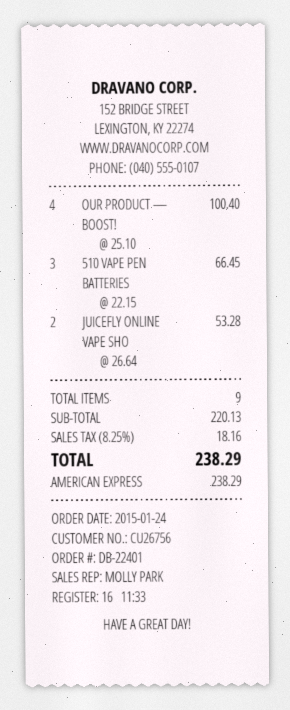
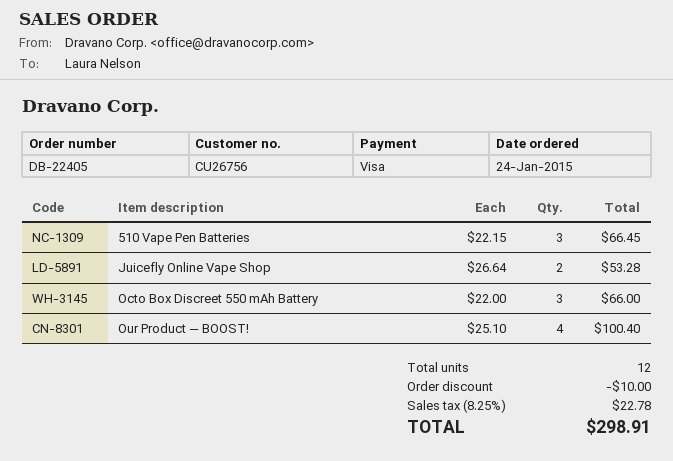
order number: DB-22401 -> DB-22405
payment method: American Express -> Visa
Octo Box Discreet 550 mAh Battery: none -> 3 x 22.00 = 66.00
total quantity: 9 -> 12
discount: none -> 10.00
tax: 8.25% = 18.16 -> 8.25% = 22.78
total: 238.29 -> 298.91

